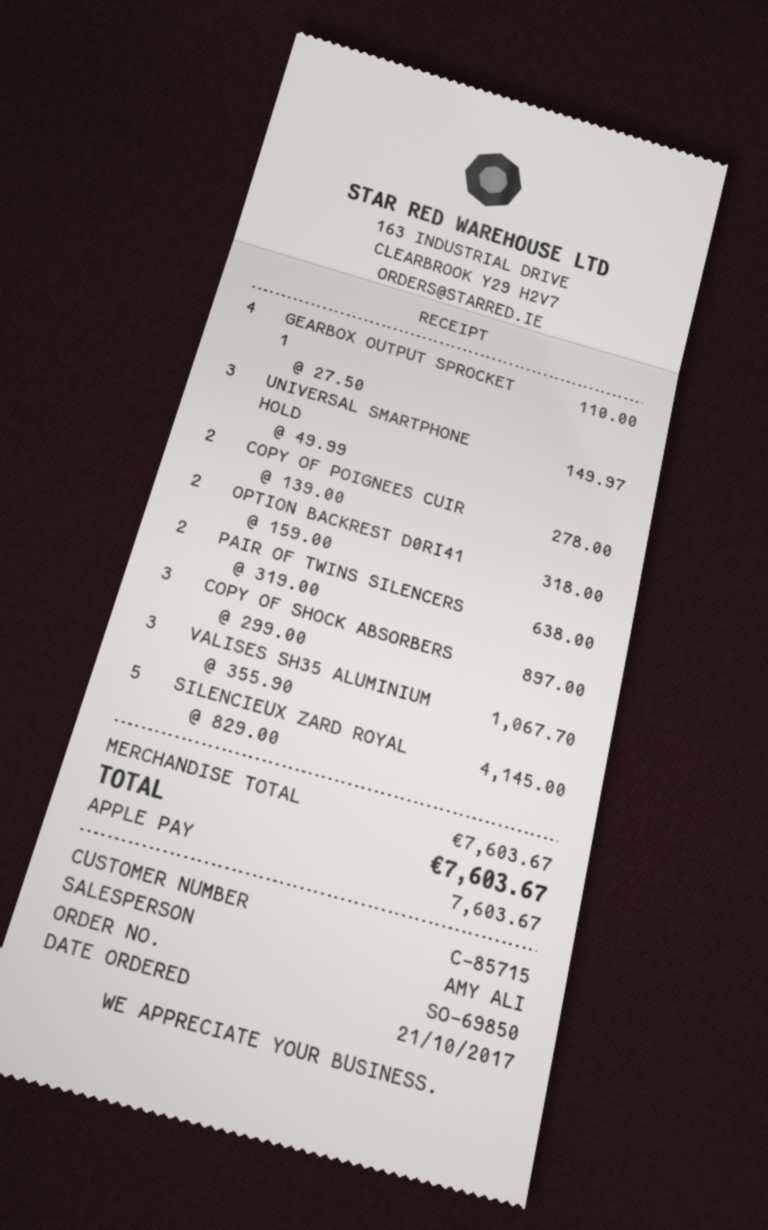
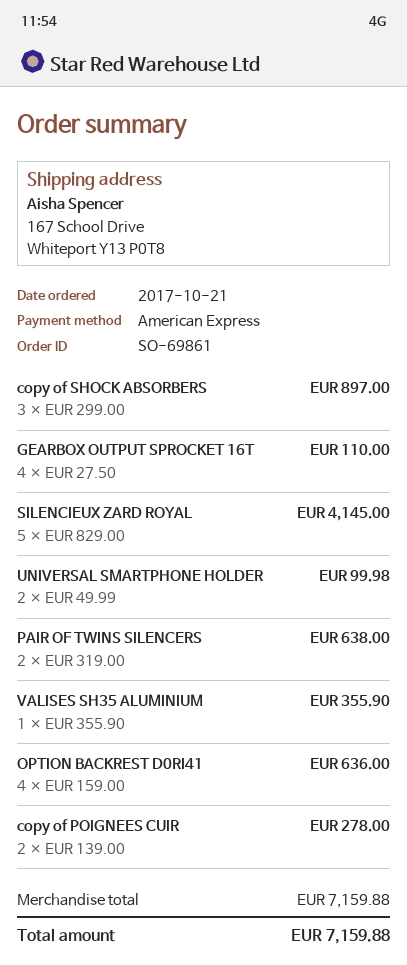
order number: SO-69850 -> SO-69861
payment method: Apple Pay -> American Express
UNIVERSAL SMARTPHONE HOLD: 3 x 49.99 = 149.97 -> 2 x 49.99 = 99.98
OPTION BACKREST D0RI41: 2 x 159.00 = 318.00 -> 4 x 159.00 = 636.00
VALISES SH35 ALUMINIUM: 3 x 355.90 = 1067.70 -> 1 x 355.90 = 355.90
subtotal: 7603.67 -> 7159.88
total: 7603.67 -> 7159.88

